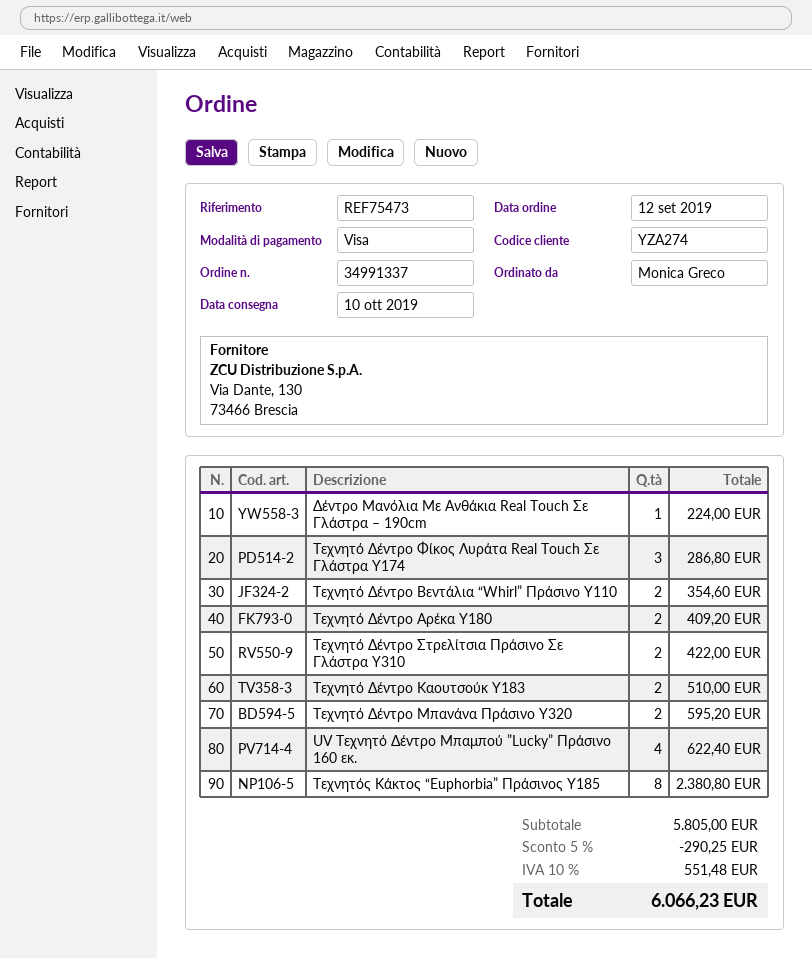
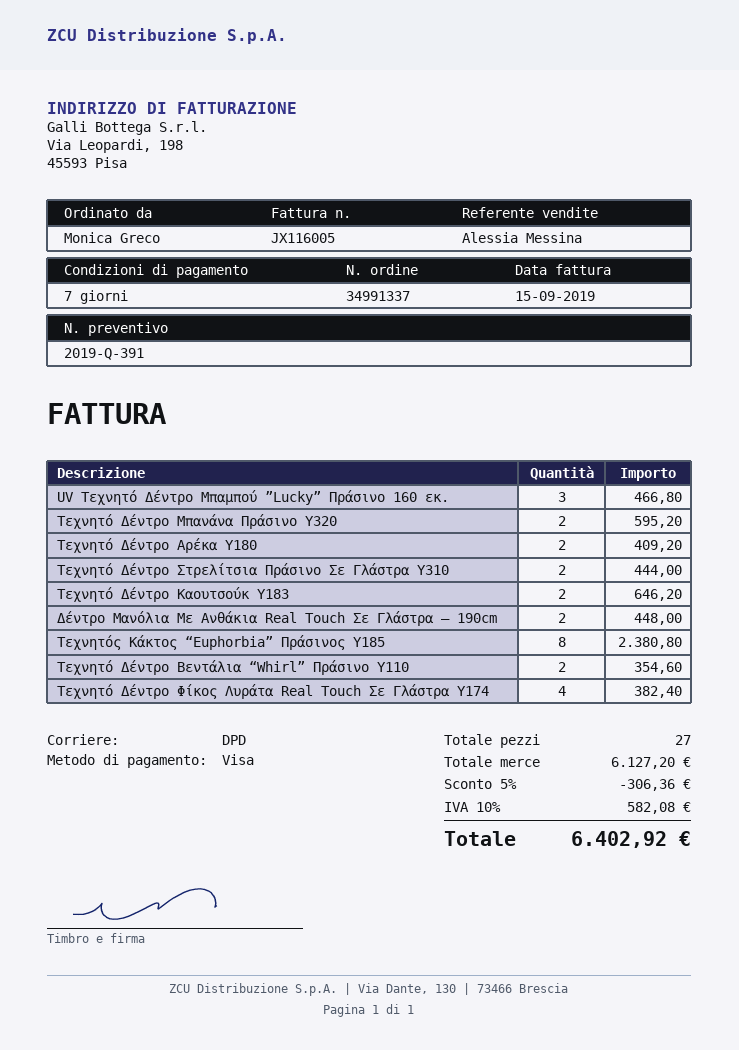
Δέντρο Μανόλια Με Ανθάκια Real Touch Σε Γλάστρα – 190cm: 1 for 224.00 -> 2 for 448.00
Τεχνητό Δέντρο Φίκος Λυράτα Real Touch Σε Γλάστρα Υ174: 3 for 286.80 -> 4 for 382.40
Τεχνητό Δέντρο Στρελίτσια Πράσινο Σε Γλάστρα Y310: 2 for 422.00 -> 2 for 444.00
Τεχνητό Δέντρο Καουτσούκ Υ183: 2 for 510.00 -> 2 for 646.20
UV Τεχνητό Δέντρο Μπαμπού ”Lucky” Πράσινο 160 εκ.: 4 for 622.40 -> 3 for 466.80
subtotal: 5805.00 -> 6127.20
discount: 5% = 290.25 -> 5% = 306.36
tax: 10% = 551.48 -> 10% = 582.08
total: 6066.23 -> 6402.92

